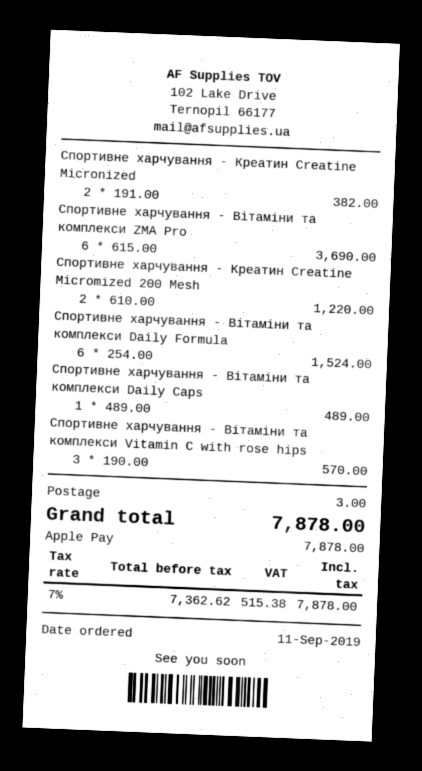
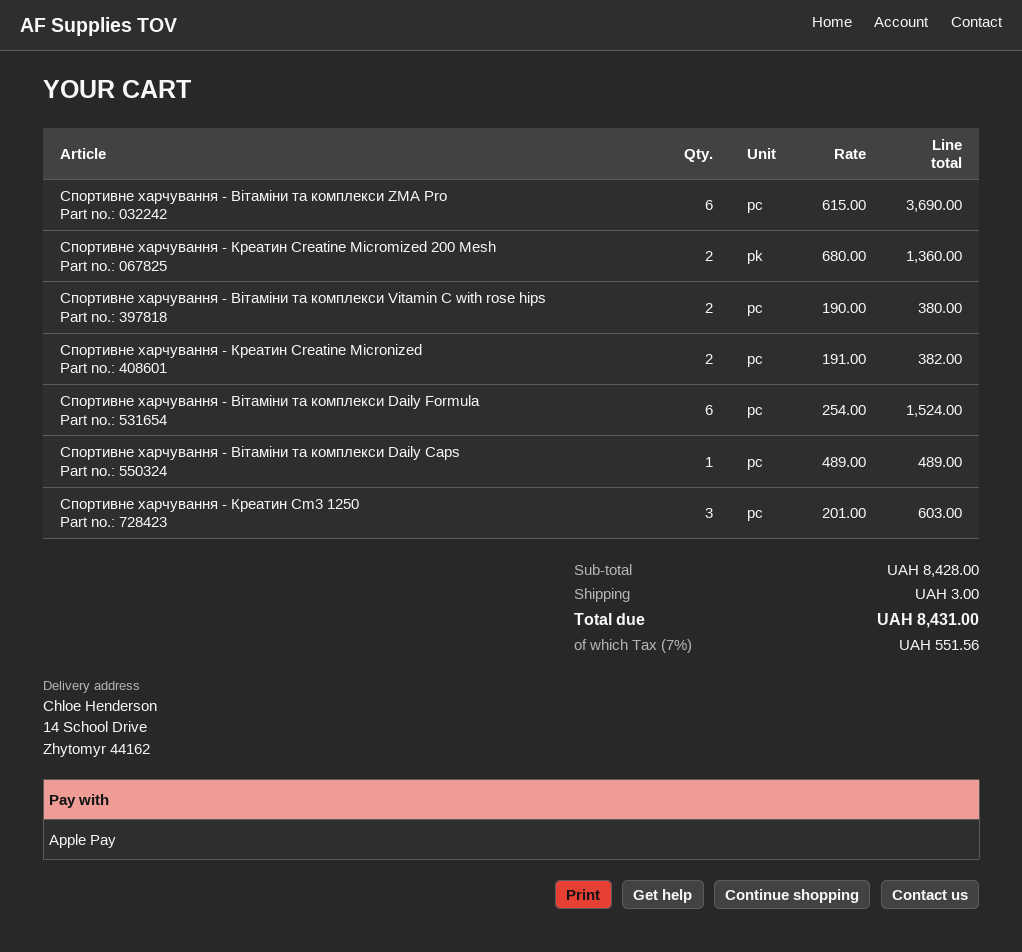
Спортивне харчування - Креатин Creatine Micromized 200 Mesh: 2 x 610.00 = 1220.00 -> 2 x 680.00 = 1360.00
Спортивне харчування - Вітаміни та комплекси Vitamin C with rose hips: 3 x 190.00 = 570.00 -> 2 x 190.00 = 380.00
Спортивне харчування - Креатин Cm3 1250: none -> 3 x 201.00 = 603.00
tax: 7% = 515.38 -> 7% = 551.56
total: 7878.00 -> 8431.00

